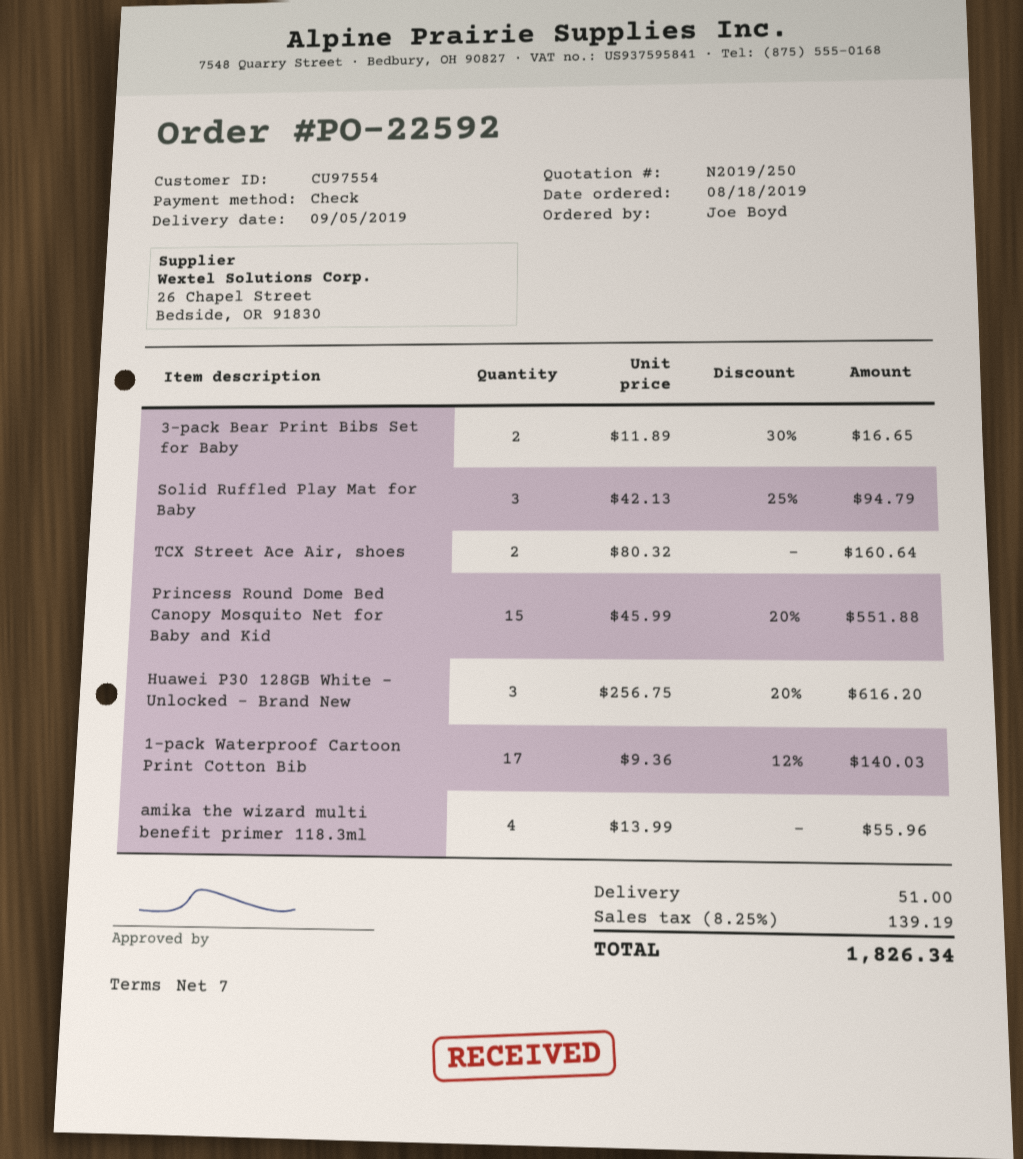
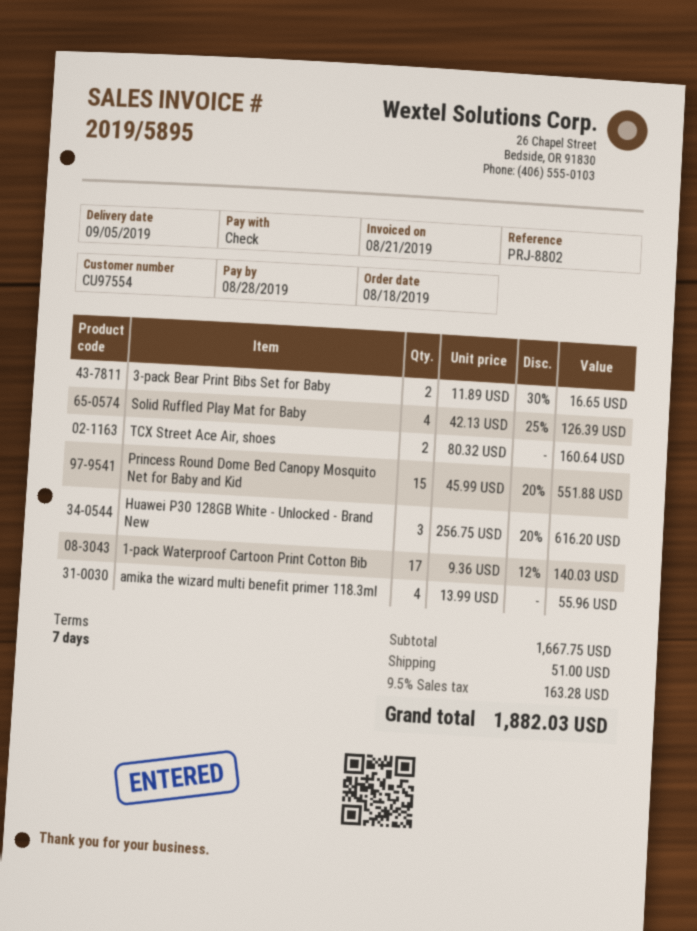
Solid Ruffled Play Mat for Baby: 3 x 42.13 - 25% = 94.79 -> 4 x 42.13 - 25% = 126.39
tax: 8.25% = 139.19 -> 9.5% = 163.28
total: 1826.34 -> 1882.03

